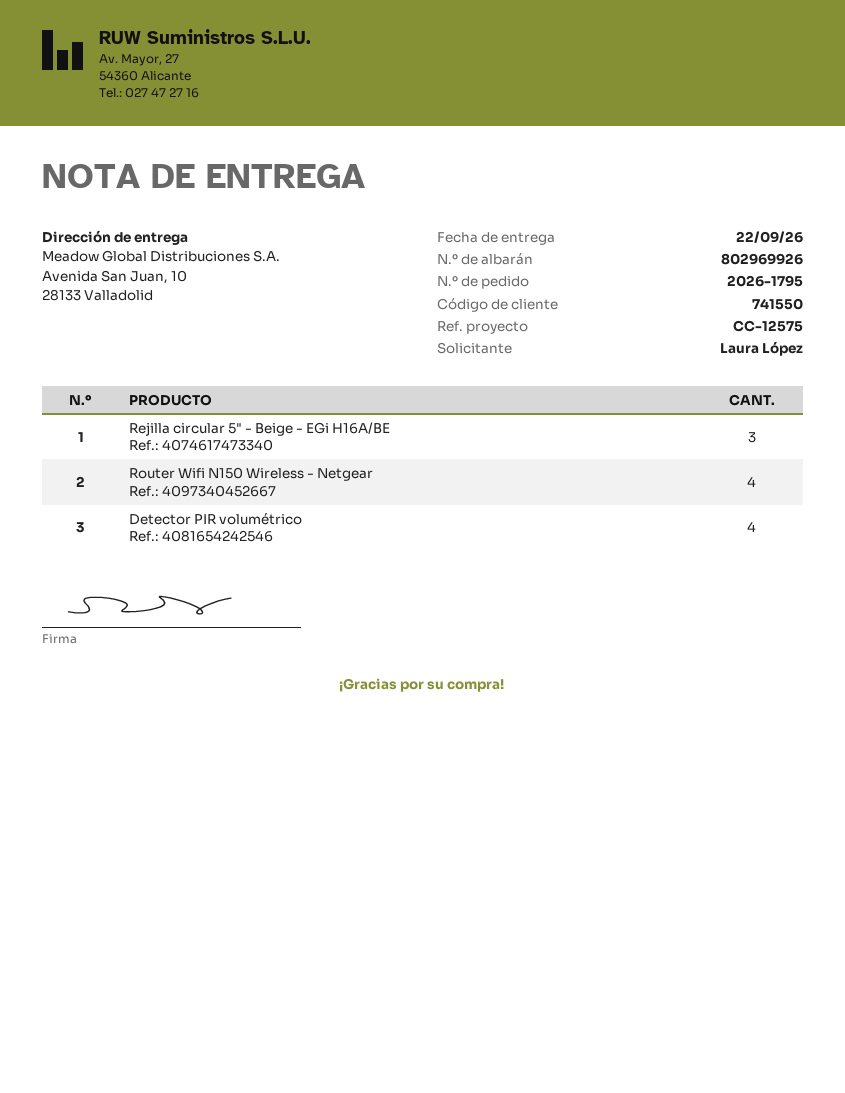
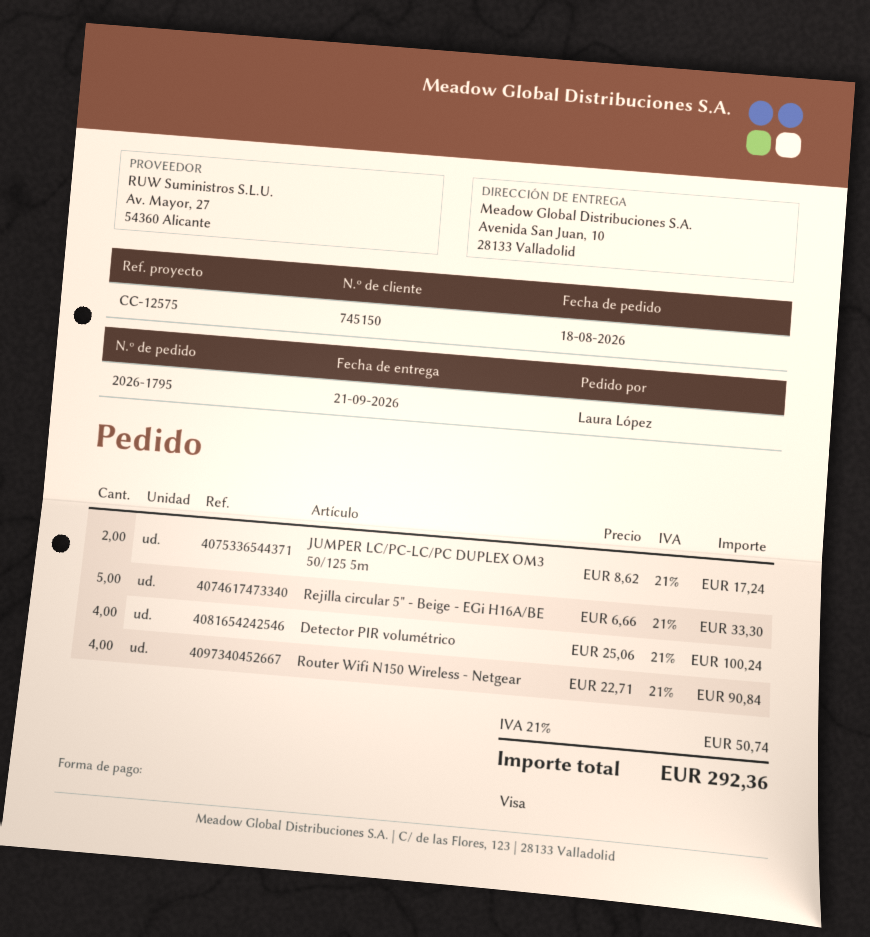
delivery date: 2026-09-22 -> 2026-09-21
customer number: 741550 -> 745150
Rejilla circular 5" - Beige - EGi H16A/BE: 3 -> 5
JUMPER LC/PC-LC/PC DUPLEX OM3 50/125 5m: none -> 2

